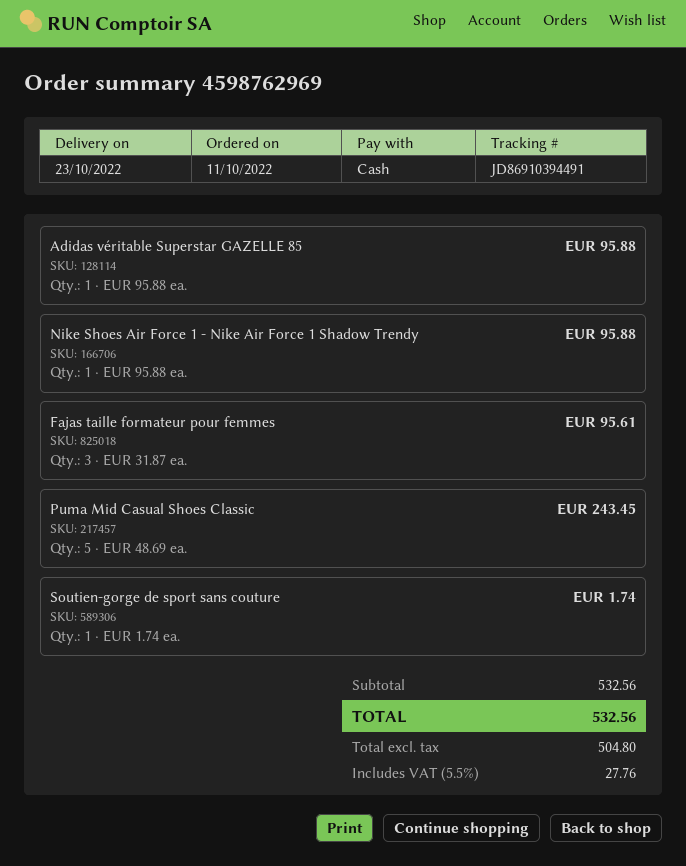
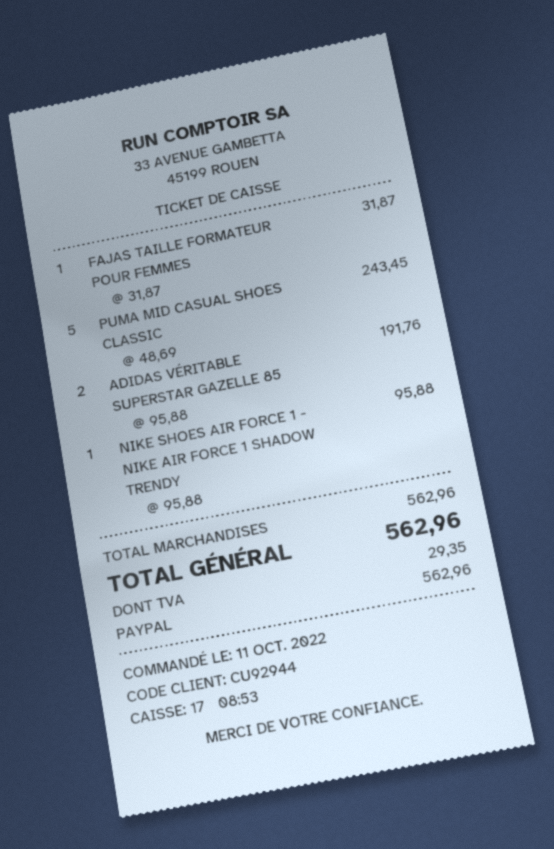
payment method: cash -> PayPal
Adidas véritable Superstar GAZELLE 85: 1 x 95.88 = 95.88 -> 2 x 95.88 = 191.76
Fajas taille formateur pour femmes: 3 x 31.87 = 95.61 -> 1 x 31.87 = 31.87
Soutien-gorge de sport sans couture: 1 x 1.74 = 1.74 -> none
subtotal: 532.56 -> 562.96
tax: 27.76 -> 29.35
total: 532.56 -> 562.96

